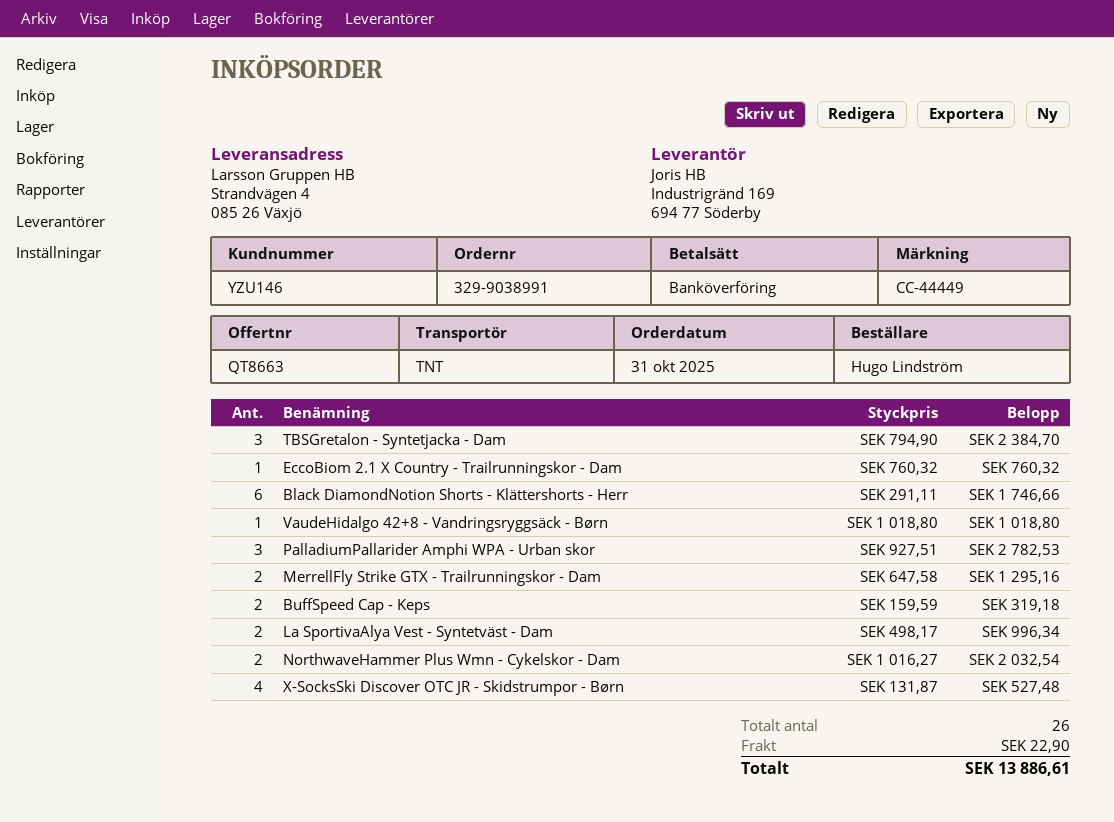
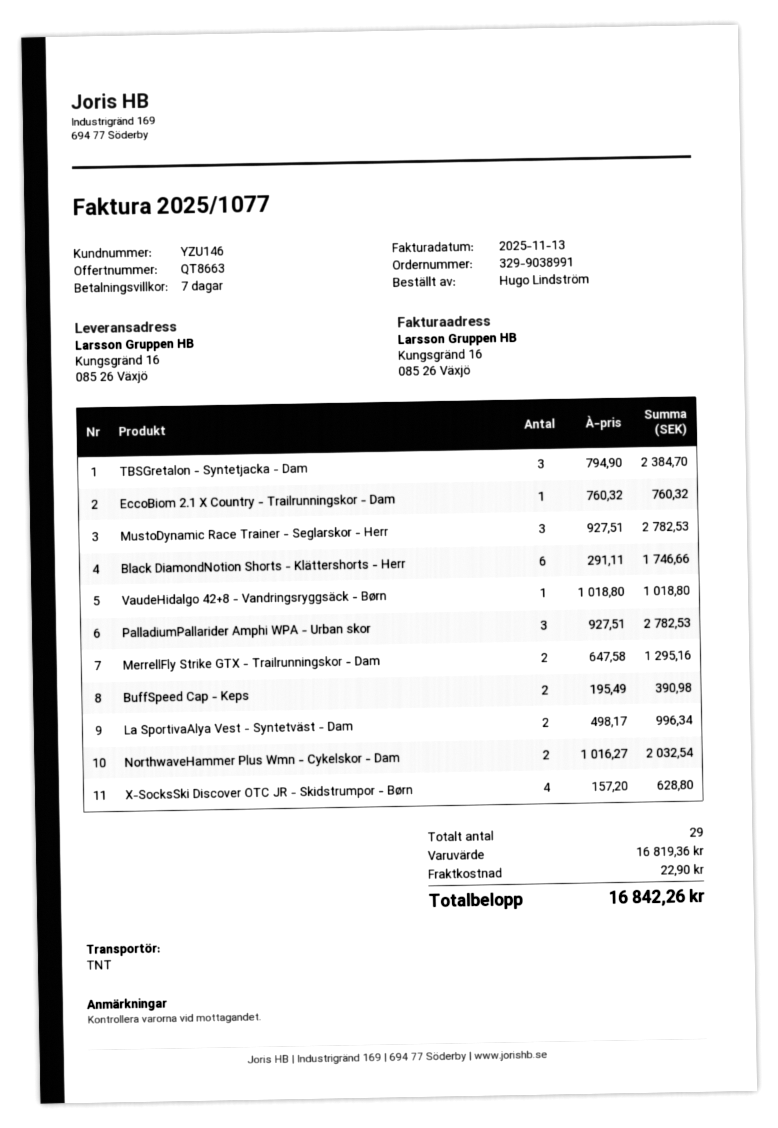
ship to: Strandvägen 4, 085 26 Växjö -> Kungsgränd 16, 085 26 Växjö
BuffSpeed Cap - Keps: 2 x 159.59 = 319.18 -> 2 x 195.49 = 390.98
X-SocksSki Discover OTC JR - Skidstrumpor - Børn: 4 x 131.87 = 527.48 -> 4 x 157.20 = 628.80
MustoDynamic Race Trainer - Seglarskor - Herr: none -> 3 x 927.51 = 2782.53
total quantity: 26 -> 29
total: 13886.61 -> 16842.26

